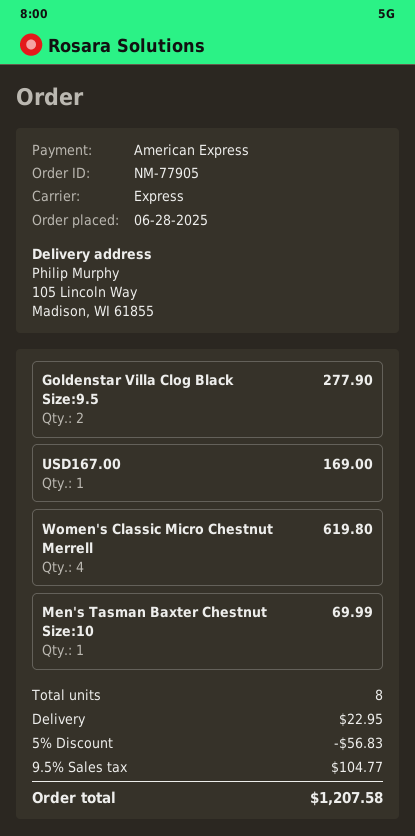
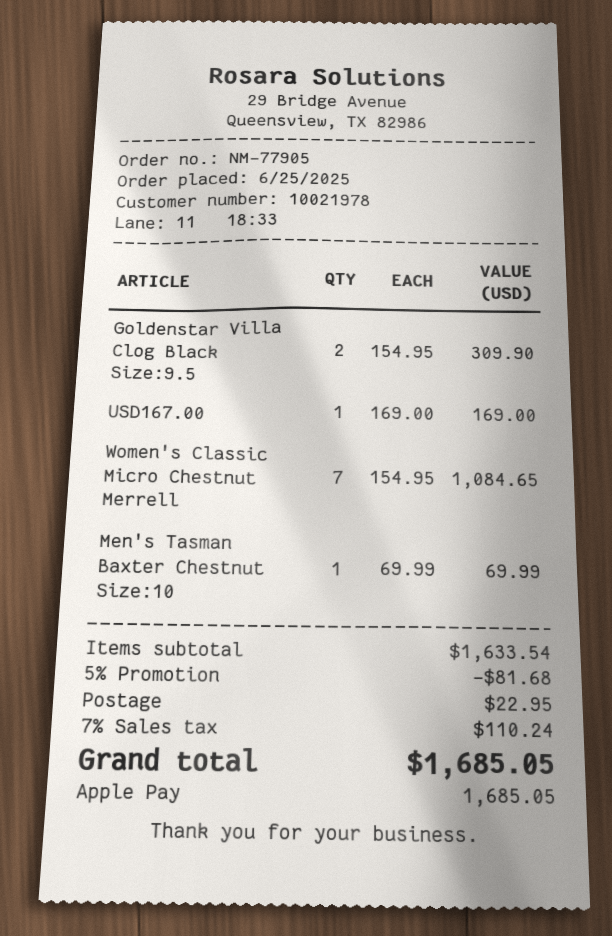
order date: 2025-06-28 -> 2025-06-25
payment method: American Express -> Apple Pay
Goldenstar Villa Clog Black Size:9.5: 2 for 277.90 -> 2 for 309.90
Women's Classic Micro Chestnut Merrell: 4 for 619.80 -> 7 for 1084.65
discount: 5% = 56.83 -> 5% = 81.68
tax: 9.5% = 104.77 -> 7% = 110.24
total: 1207.58 -> 1685.05

